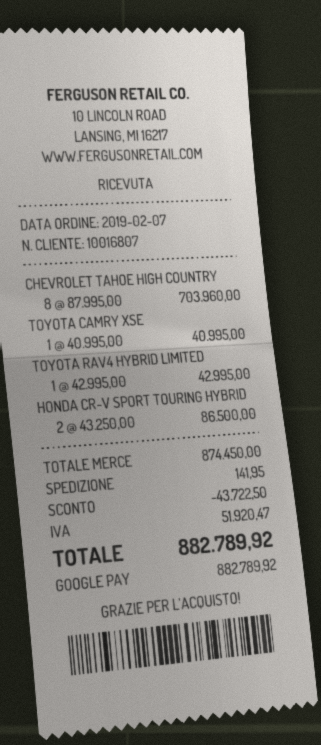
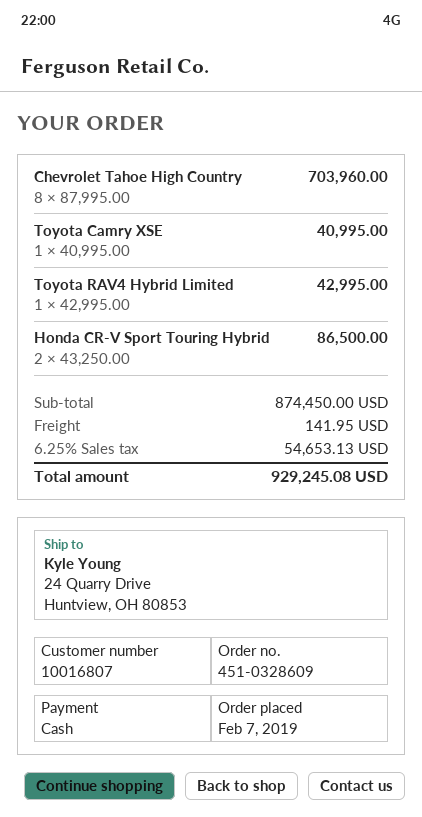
payment method: Google Pay -> cash
discount: 43722.50 -> none
tax: 51920.47 -> 54653.13
total: 882789.92 -> 929245.08

